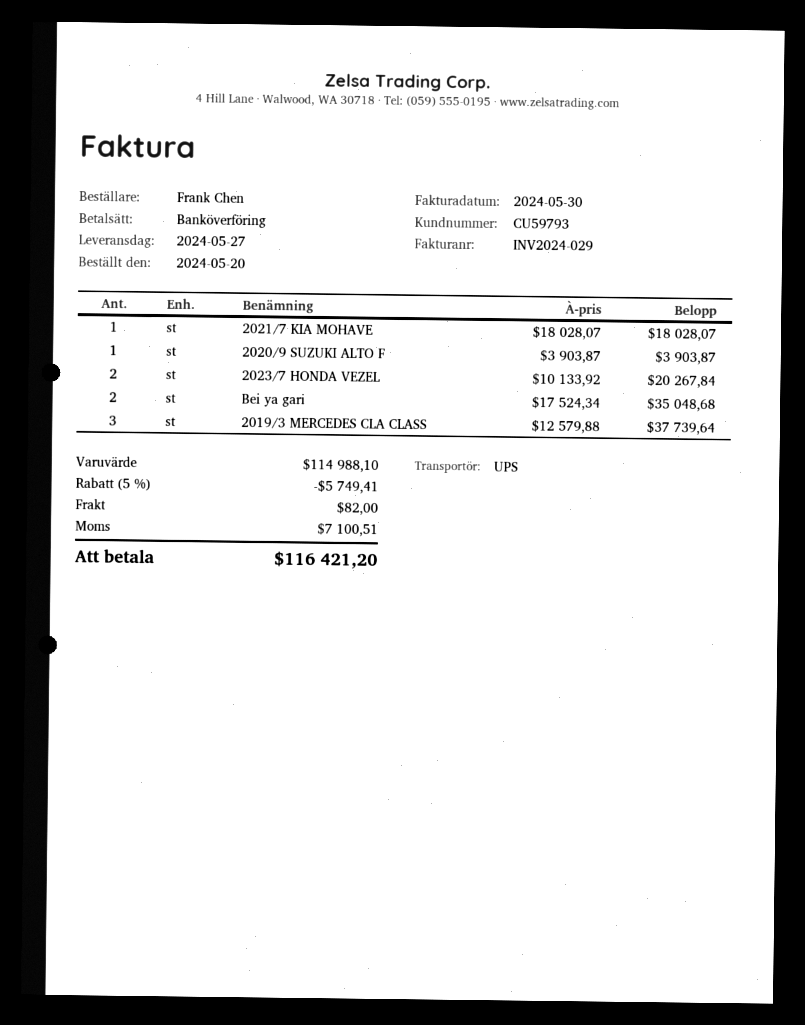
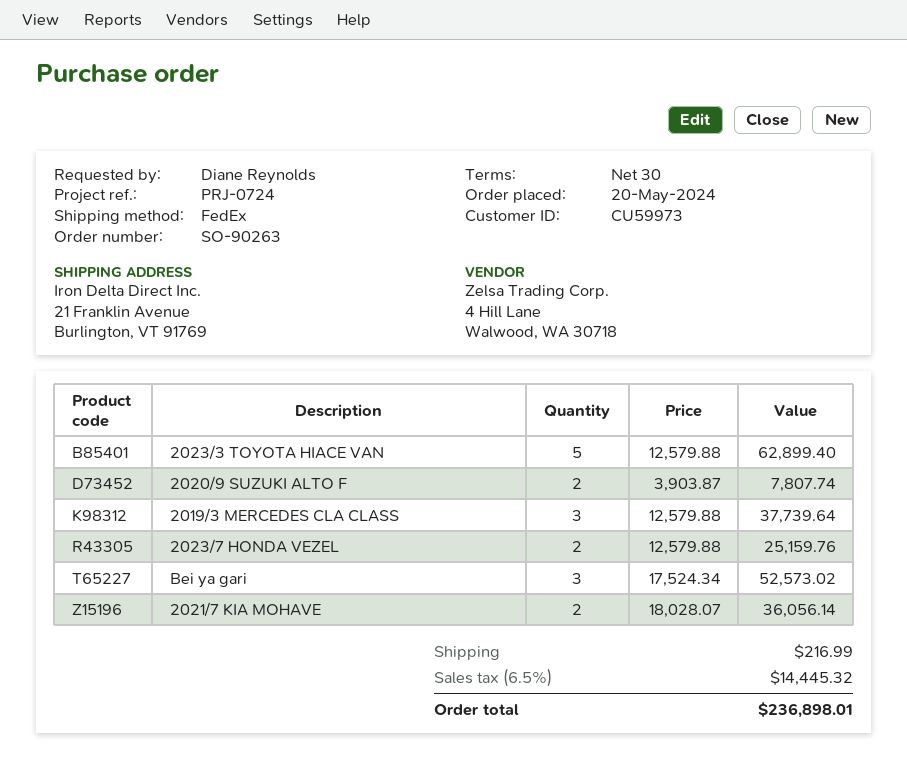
customer number: CU59793 -> CU59973
ordered by: Frank Chen -> Diane Reynolds
shipping method: UPS -> FedEx
2021/7 KIA MOHAVE: 1 x 18028.07 = 18028.07 -> 2 x 18028.07 = 36056.14
2020/9 SUZUKI ALTO F: 1 x 3903.87 = 3903.87 -> 2 x 3903.87 = 7807.74
2023/7 HONDA VEZEL: 2 x 10133.92 = 20267.84 -> 2 x 12579.88 = 25159.76
Bei ya gari: 2 x 17524.34 = 35048.68 -> 3 x 17524.34 = 52573.02
2023/3 TOYOTA HIACE VAN: none -> 5 x 12579.88 = 62899.40
discount: 5% = 5749.41 -> none
shipping: 82.00 -> 216.99
tax: 7100.51 -> 14445.32
total: 116421.20 -> 236898.01

